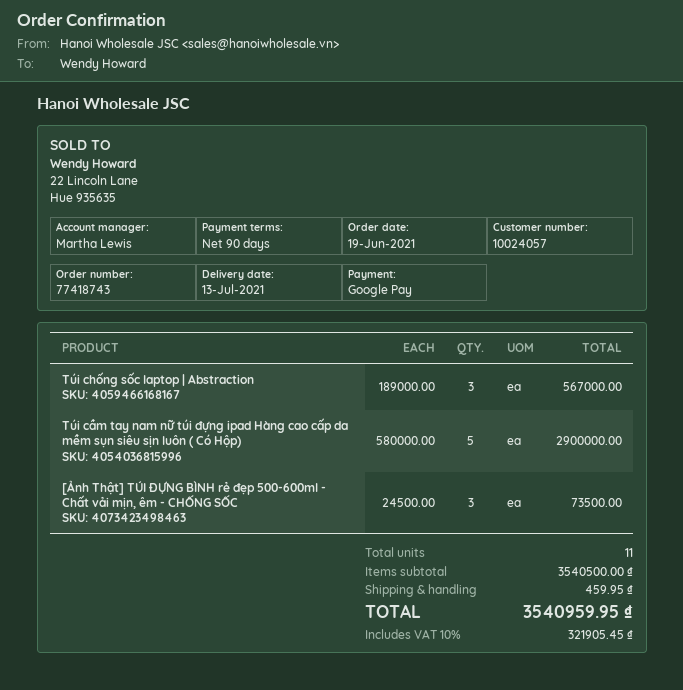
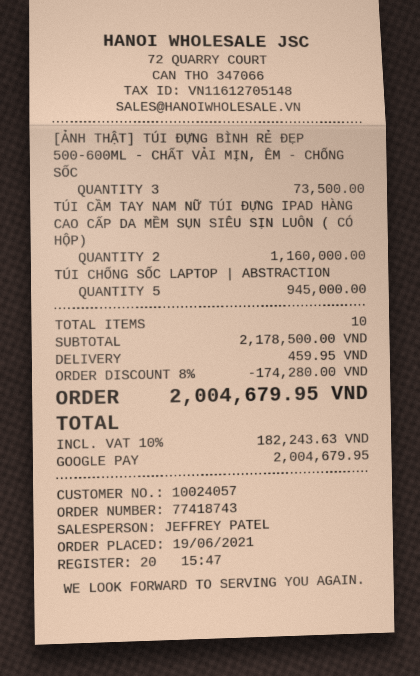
sales rep: Martha Lewis -> JEFFREY PATEL
Túi chống sốc laptop | Abstraction: 3 for 567000.00 -> 5 for 945000.00
Túi cầm tay nam nữ túi đựng ipad Hàng cao cấp da mềm sụn siêu sịn luôn ( Có Hộp): 5 for 2900000.00 -> 2 for 1160000.00
total quantity: 11 -> 10
subtotal: 3540500.00 -> 2178500.00
discount: none -> 8% = 174280.00
tax: 10% = 321905.45 -> 10% = 182243.63
total: 3540959.95 -> 2004679.95

